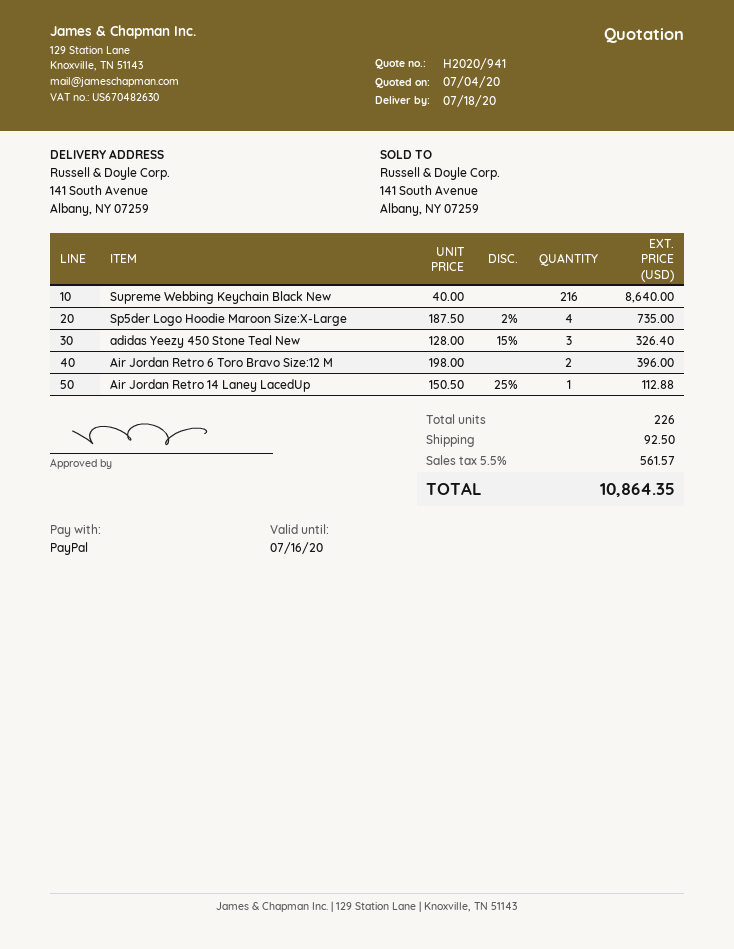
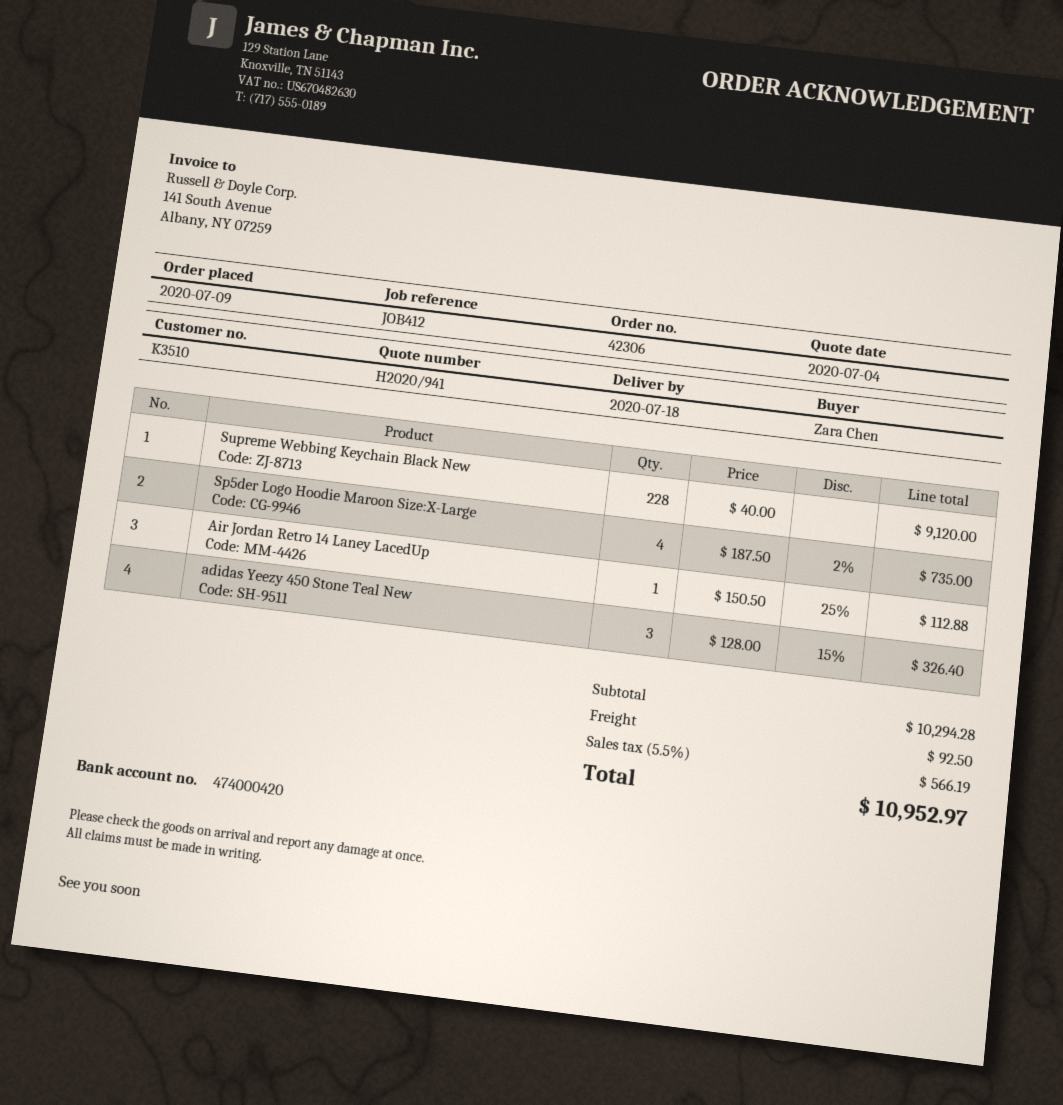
Supreme Webbing Keychain Black New: 216 x 40.00 = 8640.00 -> 228 x 40.00 = 9120.00
Air Jordan Retro 6 Toro Bravo Size:12 M: 2 x 198.00 = 396.00 -> none
tax: 5.5% = 561.57 -> 5.5% = 566.19
total: 10864.35 -> 10952.97

